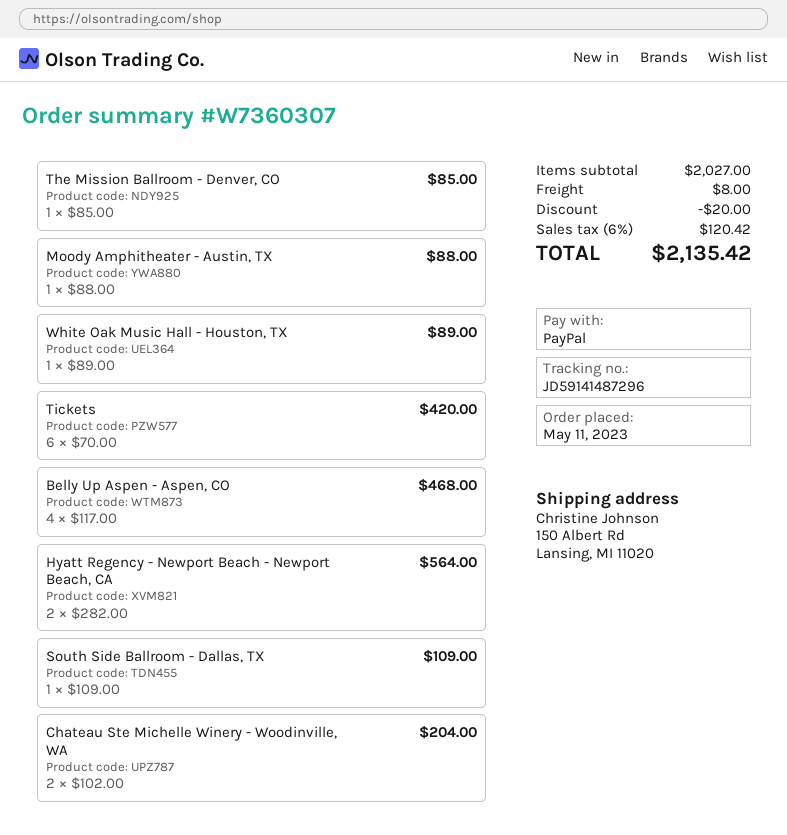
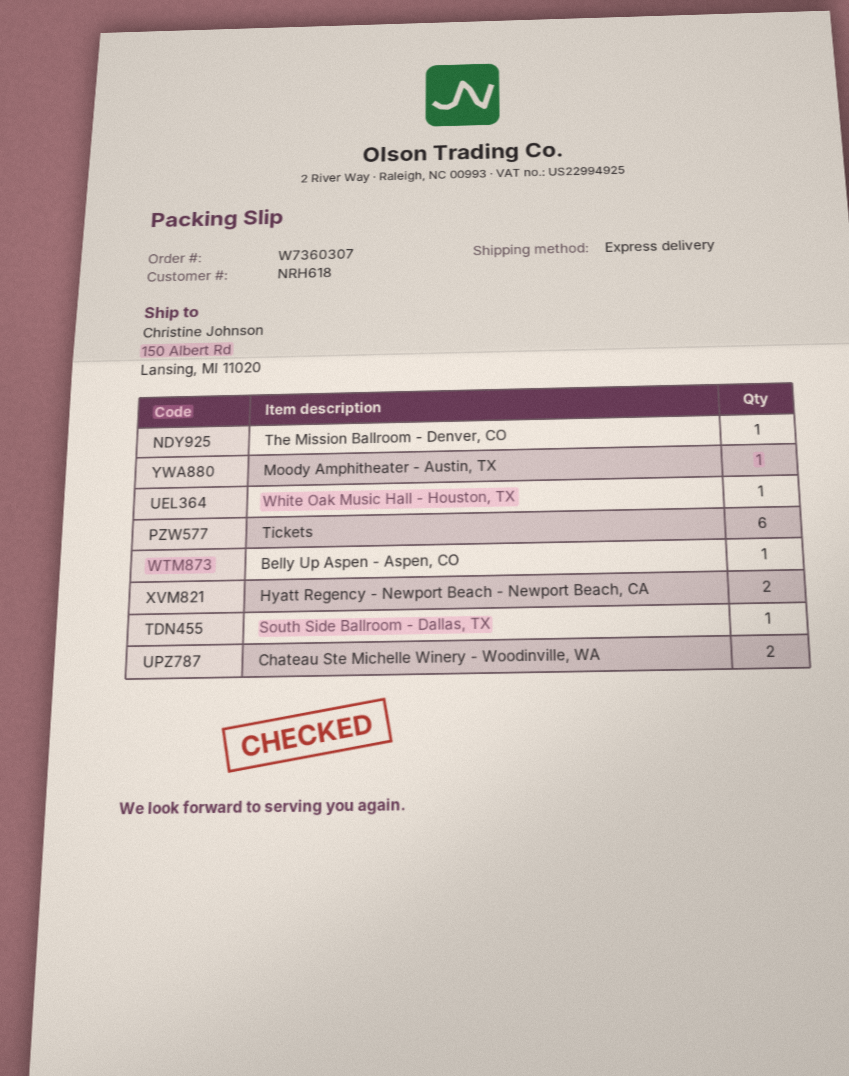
Belly Up Aspen - Aspen, CO: 4 -> 1

